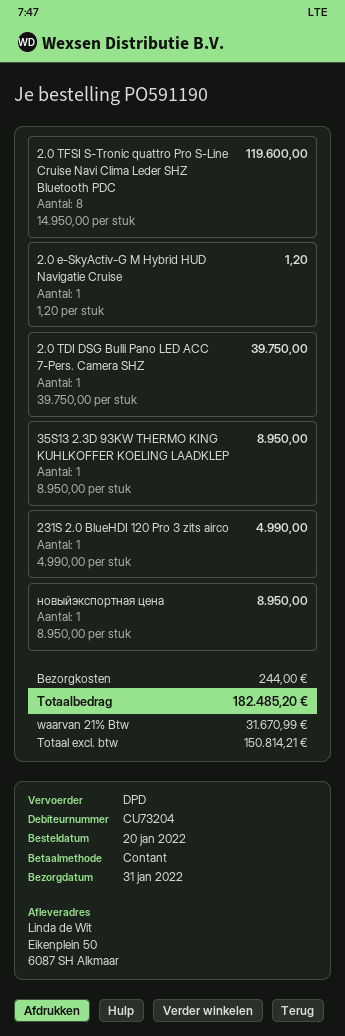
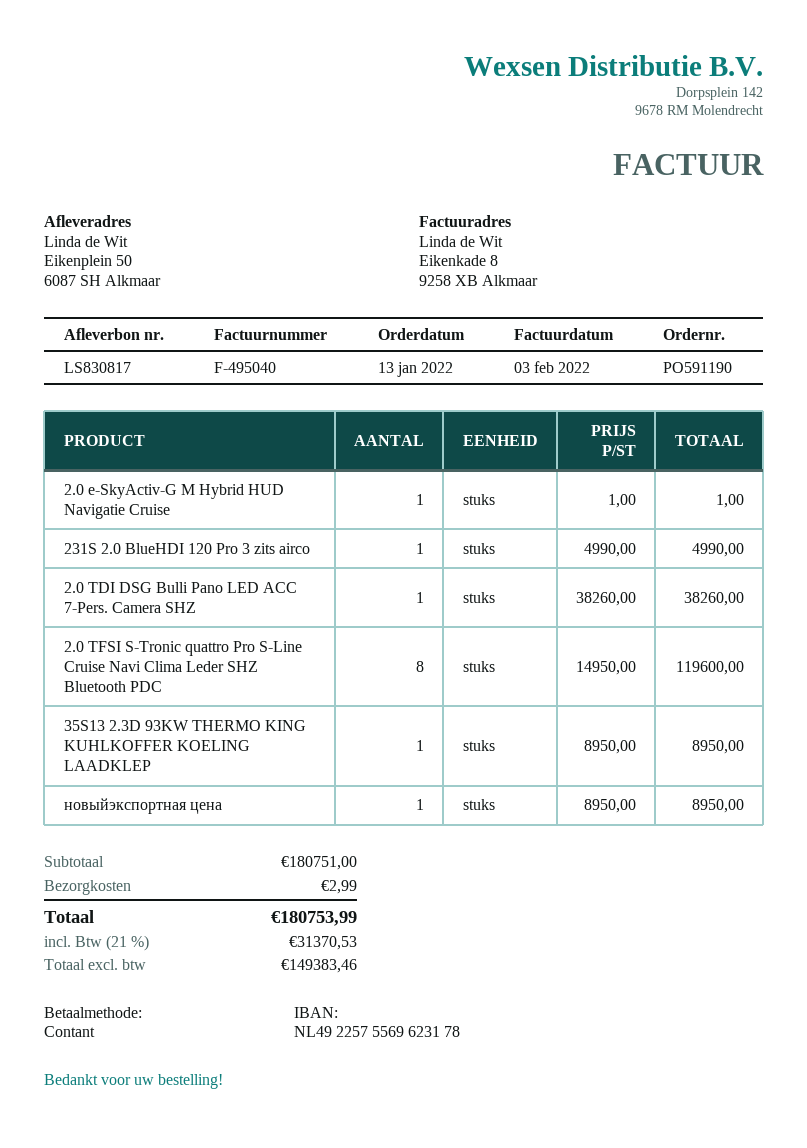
order date: 2022-01-20 -> 2022-01-13
2.0 e-SkyActiv-G M Hybrid HUD Navigatie Cruise: 1 x 1.20 = 1.20 -> 1 x 1.00 = 1.00
2.0 TDI DSG Bulli Pano LED ACC 7-Pers. Camera SHZ: 1 x 39750.00 = 39750.00 -> 1 x 38260.00 = 38260.00
shipping: 244.00 -> 2.99
net: 150814.21 -> 149383.46
tax: 21% = 31670.99 -> 21% = 31370.53
total: 182485.20 -> 180753.99

